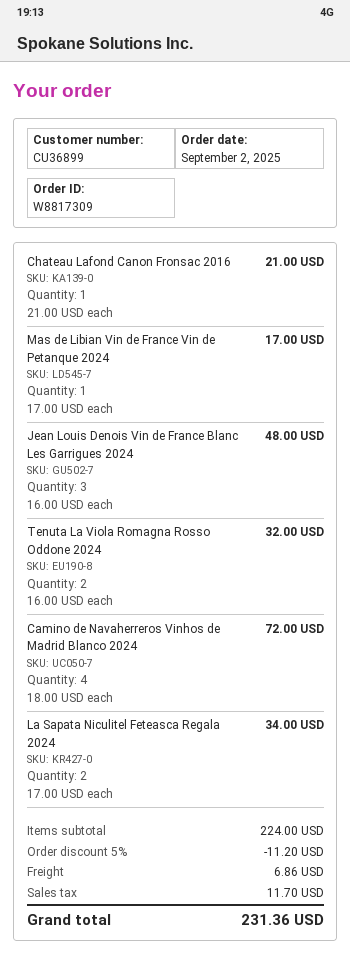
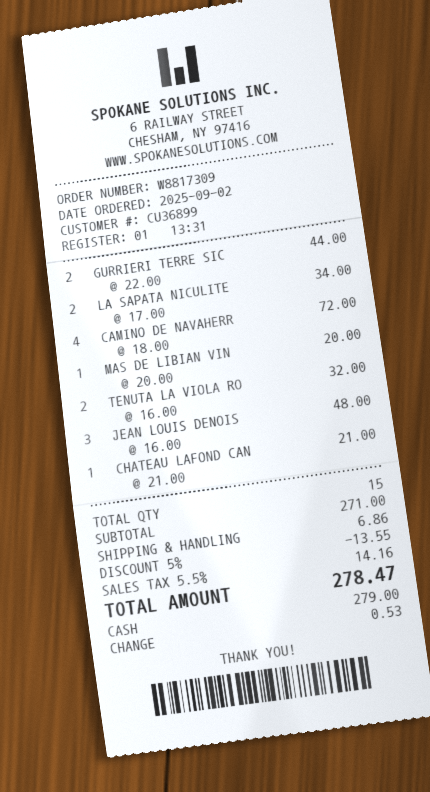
Mas de Libian Vin de France Vin de Petanque 2024: 1 x 17.00 = 17.00 -> 1 x 20.00 = 20.00
GURRIERI TERRE SIC: none -> 2 x 22.00 = 44.00
subtotal: 224.00 -> 271.00
discount: 5% = 11.20 -> 5% = 13.55
tax: 11.70 -> 14.16
total: 231.36 -> 278.47

